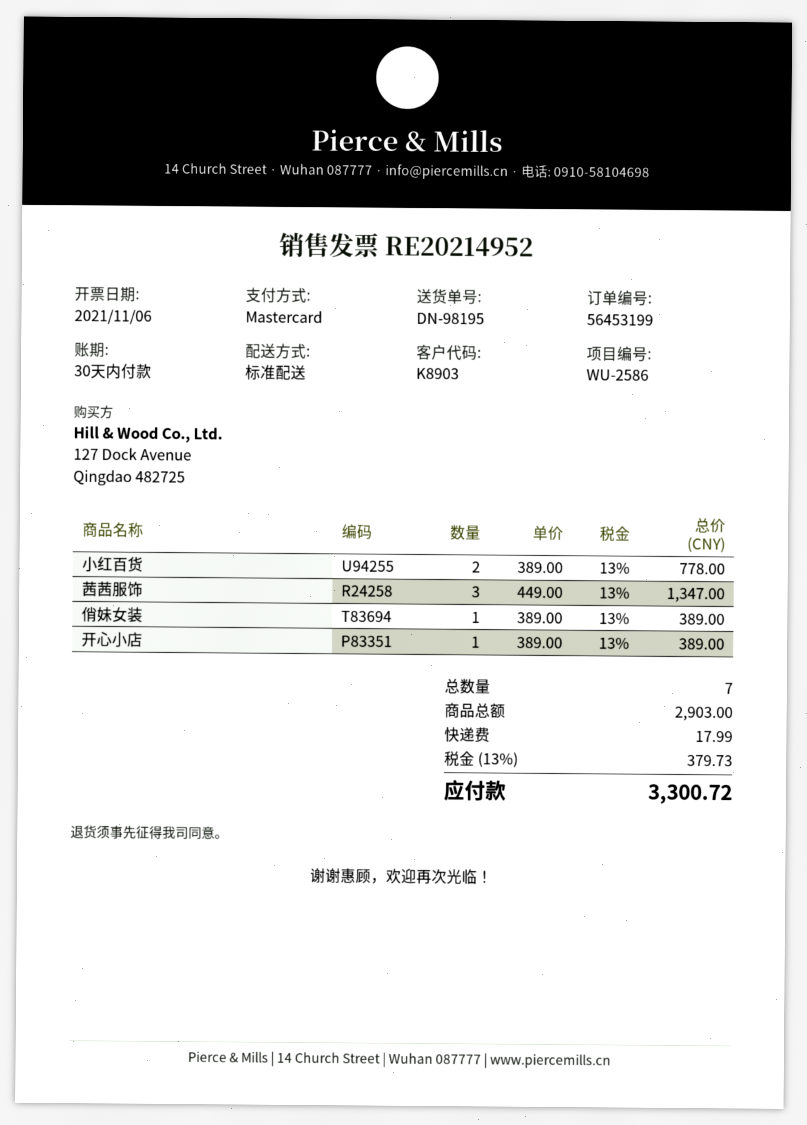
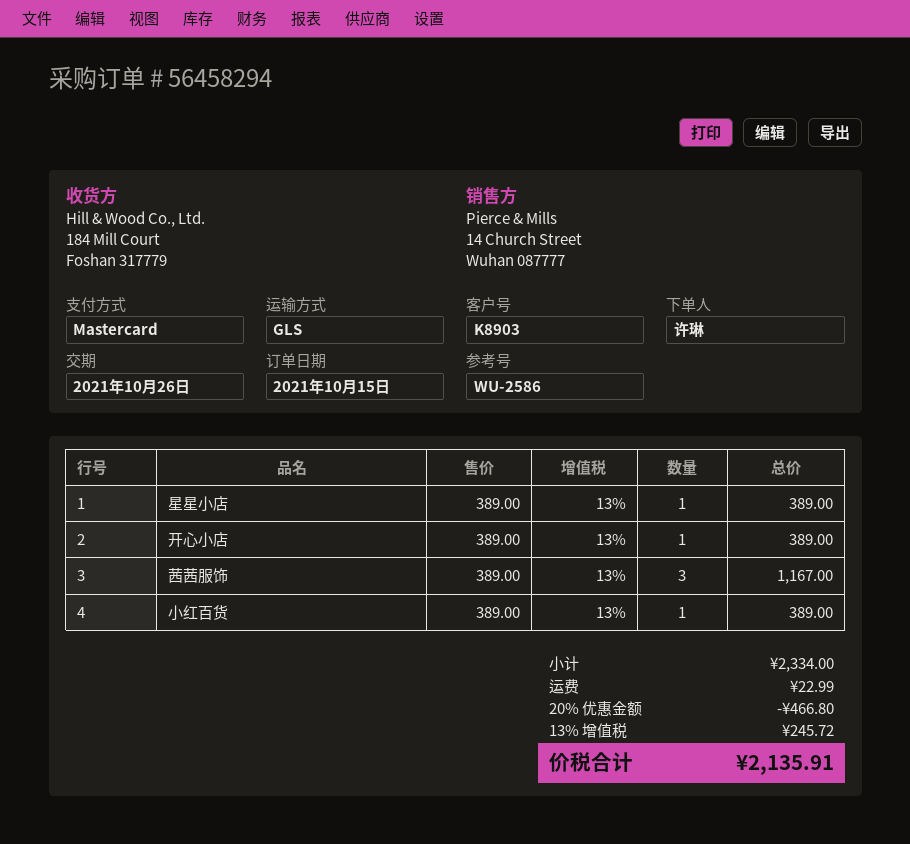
order number: 56453199 -> 56458294
shipping method: standard -> GLS
小红百货: 2 x 389.00 = 778.00 -> 1 x 389.00 = 389.00
茜茜服饰: 3 x 449.00 = 1347.00 -> 3 x 389.00 = 1167.00
俏妹女装: 1 x 389.00 = 389.00 -> none
星星小店: none -> 1 x 389.00 = 389.00
subtotal: 2903.00 -> 2334.00
discount: none -> 20% = 466.80
shipping: 17.99 -> 22.99
tax: 13% = 379.73 -> 13% = 245.72
total: 3300.72 -> 2135.91

